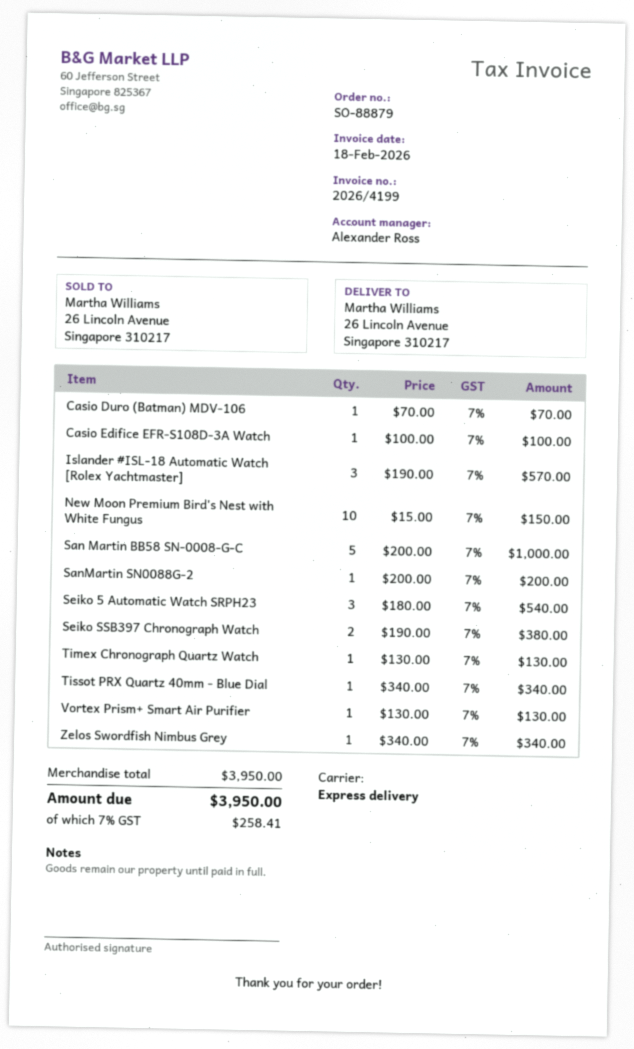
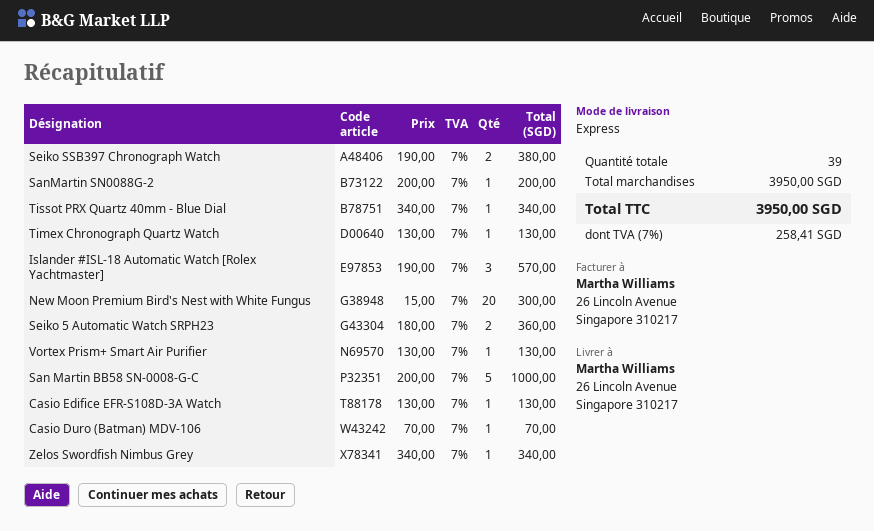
Casio Edifice EFR-S108D-3A Watch: 1 x 100.00 = 100.00 -> 1 x 130.00 = 130.00
New Moon Premium Bird's Nest with White Fungus: 10 x 15.00 = 150.00 -> 20 x 15.00 = 300.00
Seiko 5 Automatic Watch SRPH23: 3 x 180.00 = 540.00 -> 2 x 180.00 = 360.00

